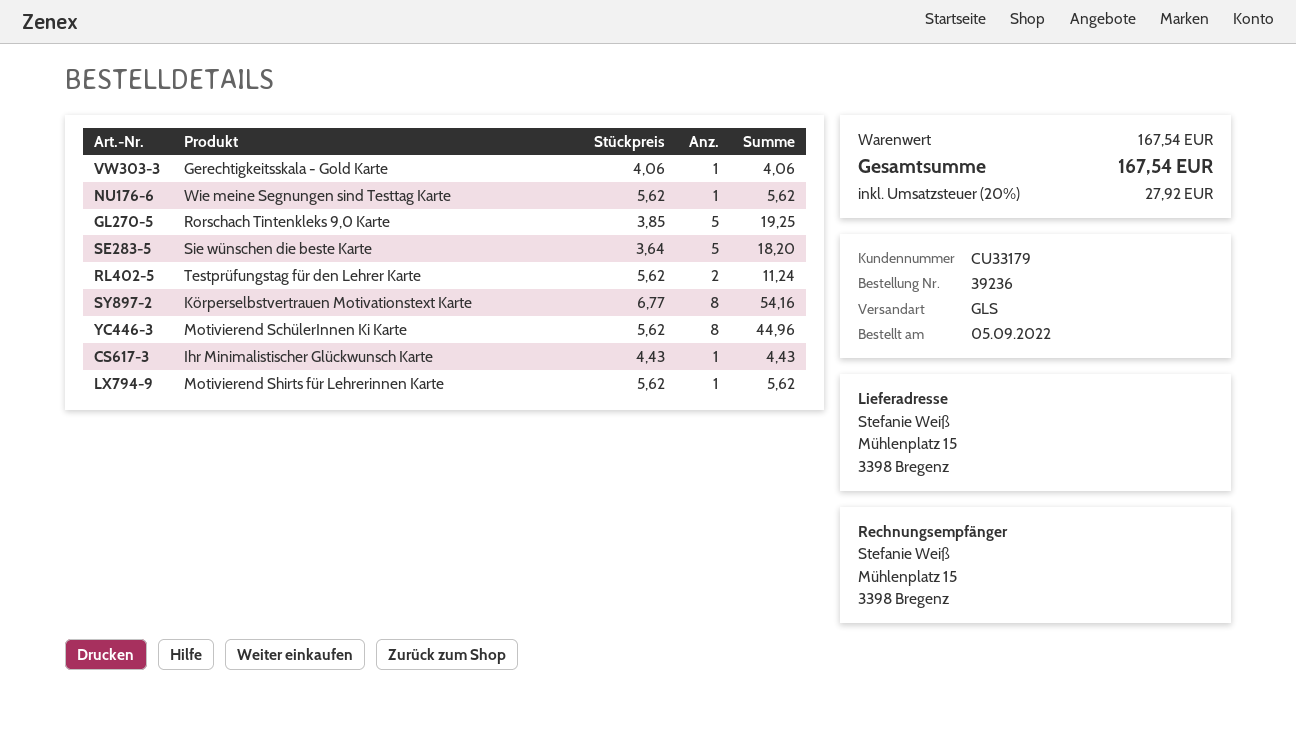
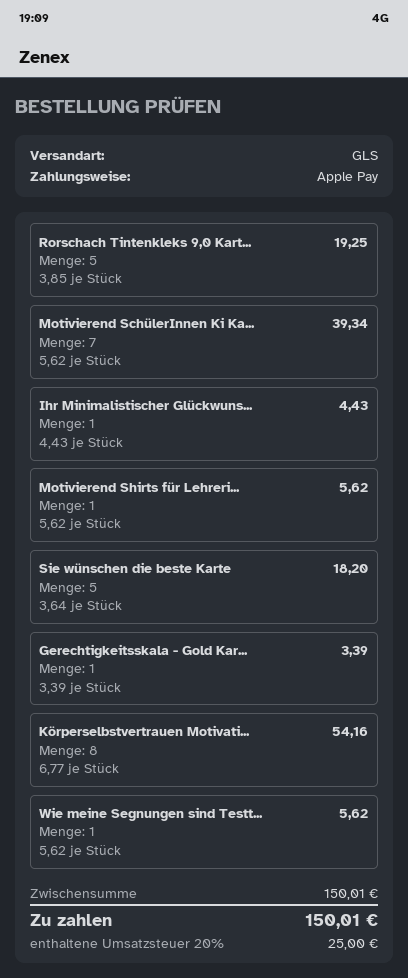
Gerechtigkeitsskala - Gold Karte: 1 x 4.06 = 4.06 -> 1 x 3.39 = 3.39
Testprüfungstag für den Lehrer Karte: 2 x 5.62 = 11.24 -> none
Motivierend SchülerInnen Ki Karte: 8 x 5.62 = 44.96 -> 7 x 5.62 = 39.34
subtotal: 167.54 -> 150.01
tax: 20% = 27.92 -> 20% = 25.00
total: 167.54 -> 150.01

